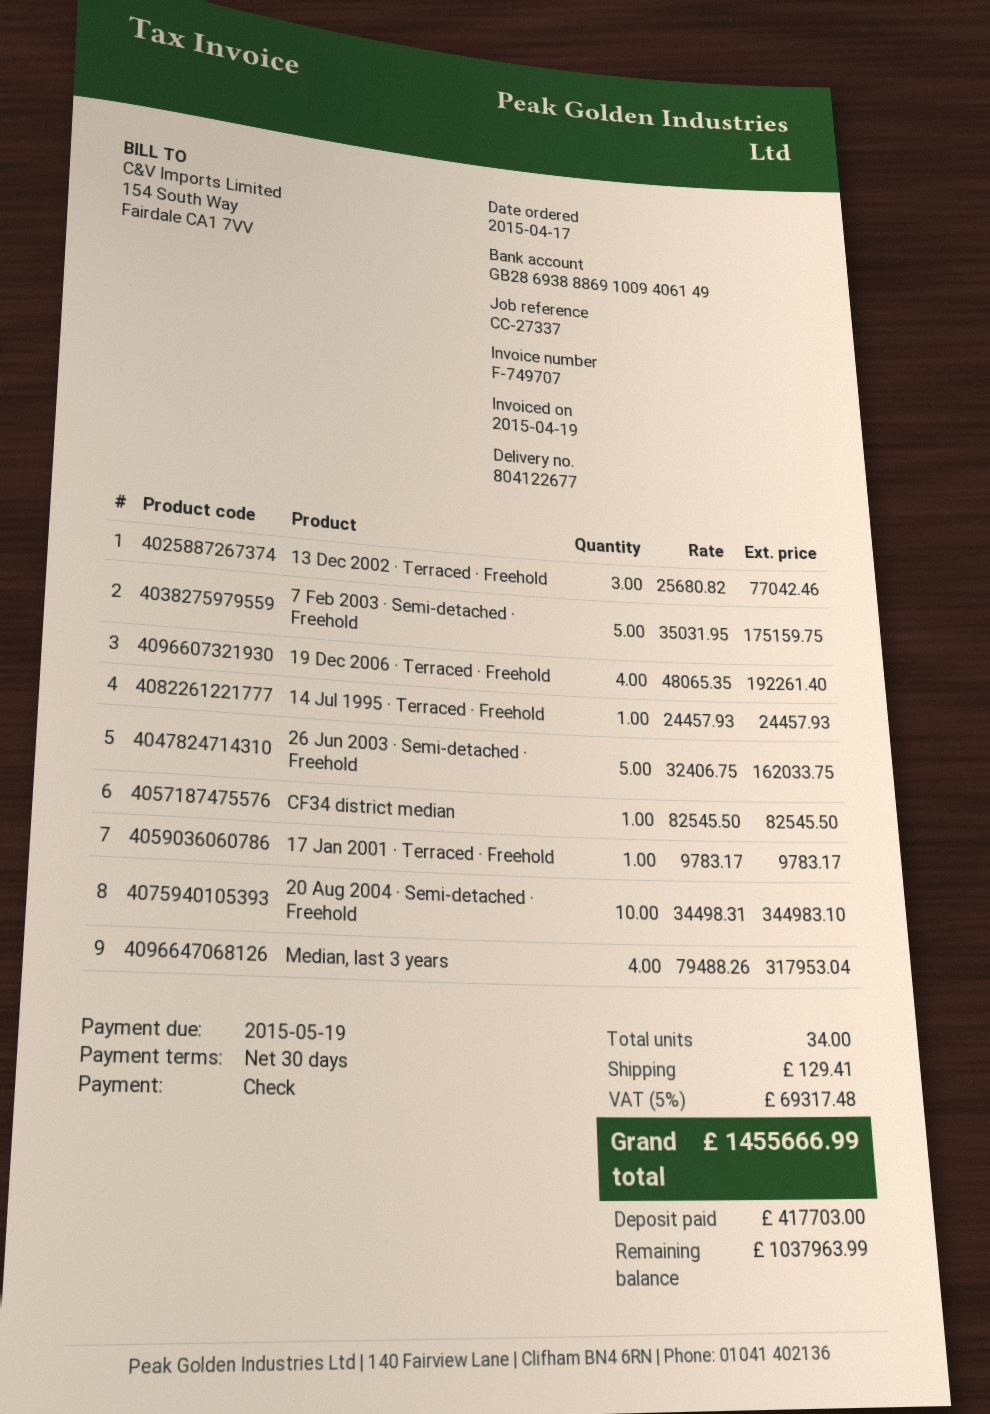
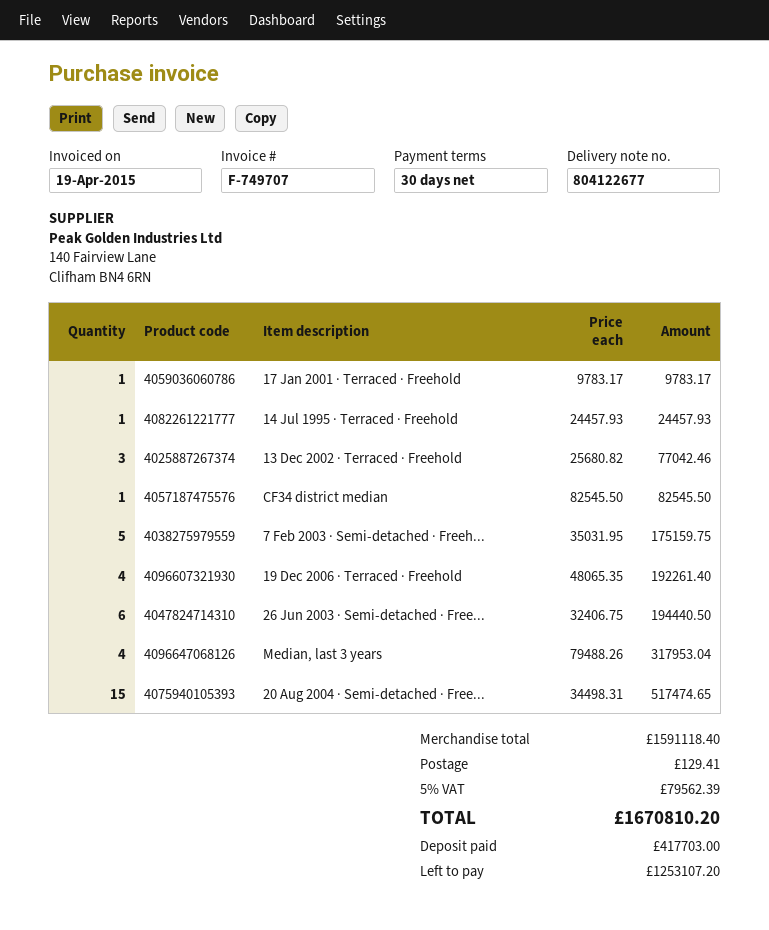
26 Jun 2003 · Semi-detached · Freehold: 5 x 32406.75 = 162033.75 -> 6 x 32406.75 = 194440.50
20 Aug 2004 · Semi-detached · Freehold: 10 x 34498.31 = 344983.10 -> 15 x 34498.31 = 517474.65
tax: 5% = 69317.48 -> 5% = 79562.39
total: 1455666.99 -> 1670810.20
balance: 1037963.99 -> 1253107.20

